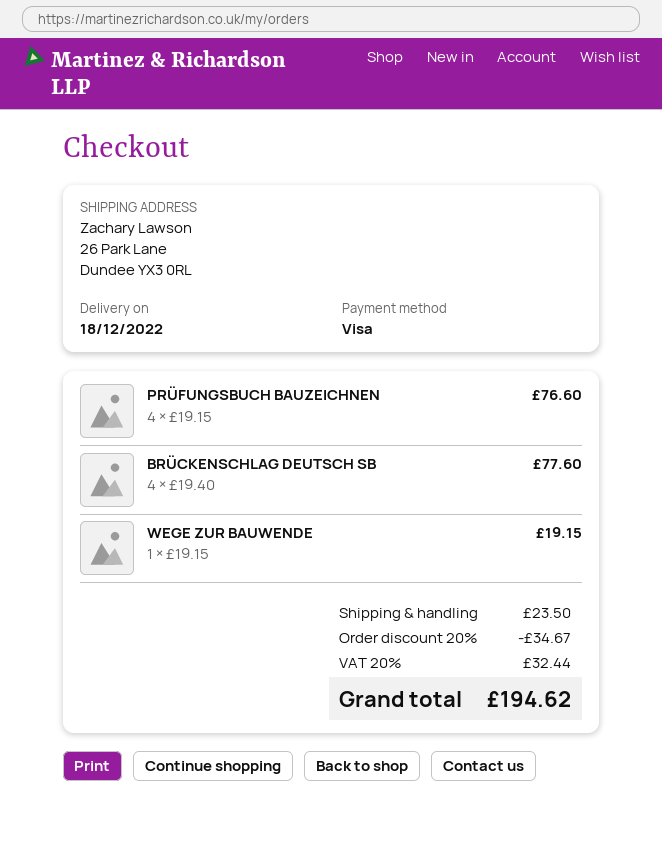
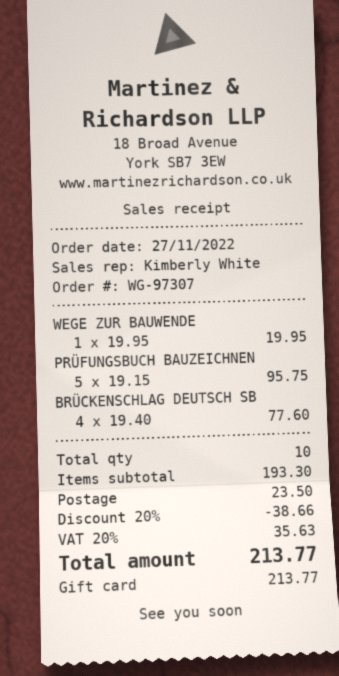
payment method: Visa -> gift card
PRÜFUNGSBUCH BAUZEICHNEN: 4 x 19.15 = 76.60 -> 5 x 19.15 = 95.75
WEGE ZUR BAUWENDE: 1 x 19.15 = 19.15 -> 1 x 19.95 = 19.95
discount: 20% = 34.67 -> 20% = 38.66
tax: 20% = 32.44 -> 20% = 35.63
total: 194.62 -> 213.77

